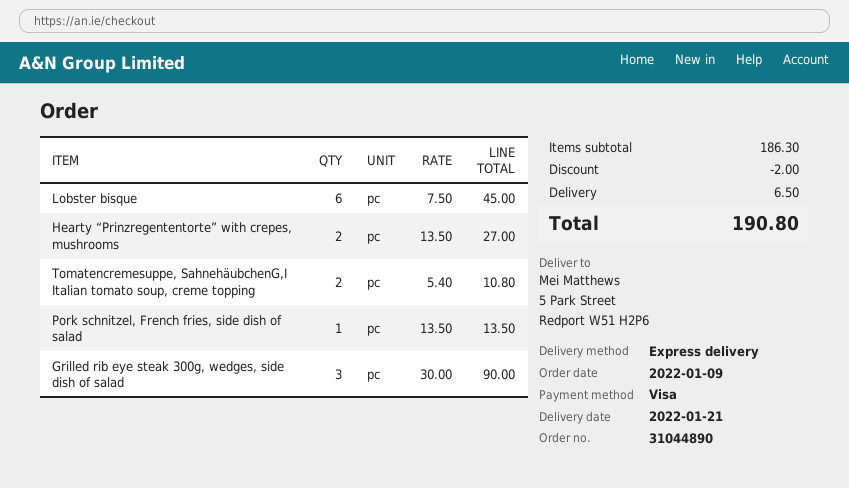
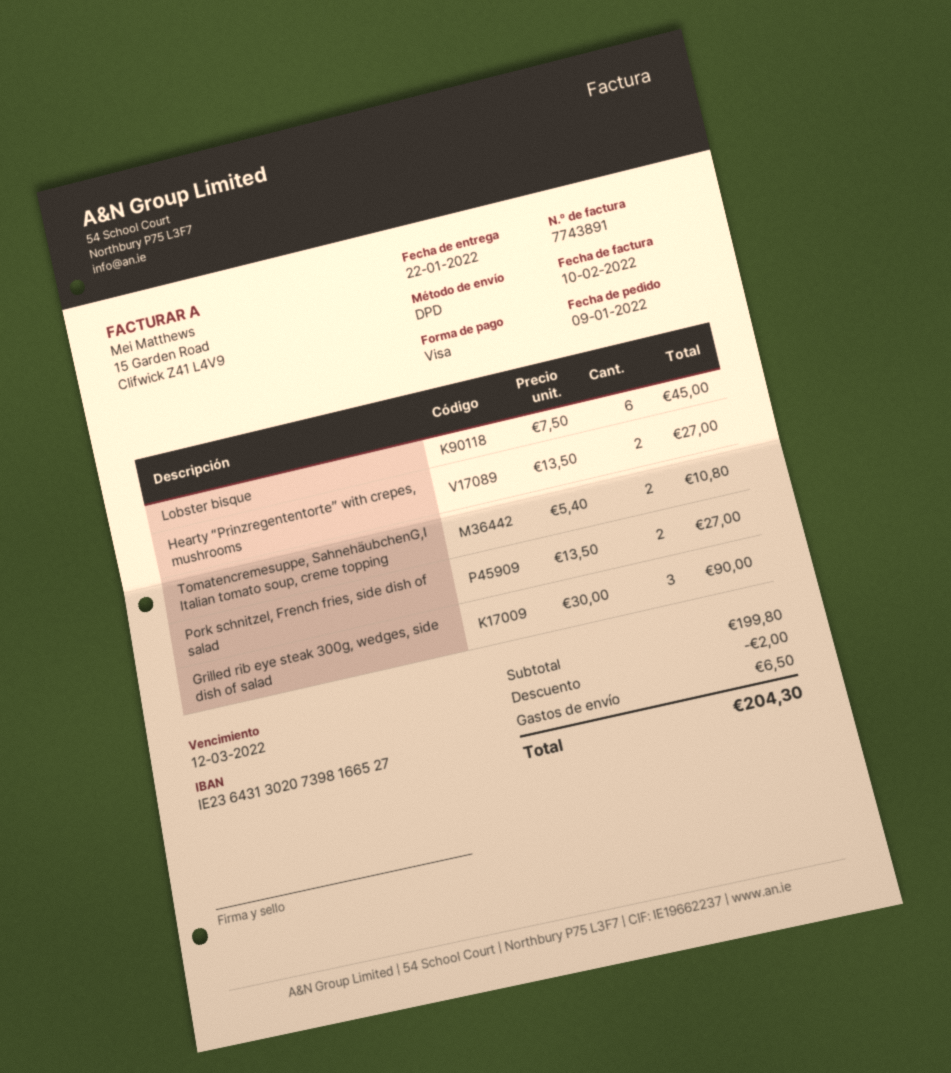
delivery date: 2022-01-21 -> 2022-01-22
shipping method: express -> DPD
Pork schnitzel, French fries, side dish of salad: 1 x 13.50 = 13.50 -> 2 x 13.50 = 27.00
subtotal: 186.30 -> 199.80
total: 190.80 -> 204.30

